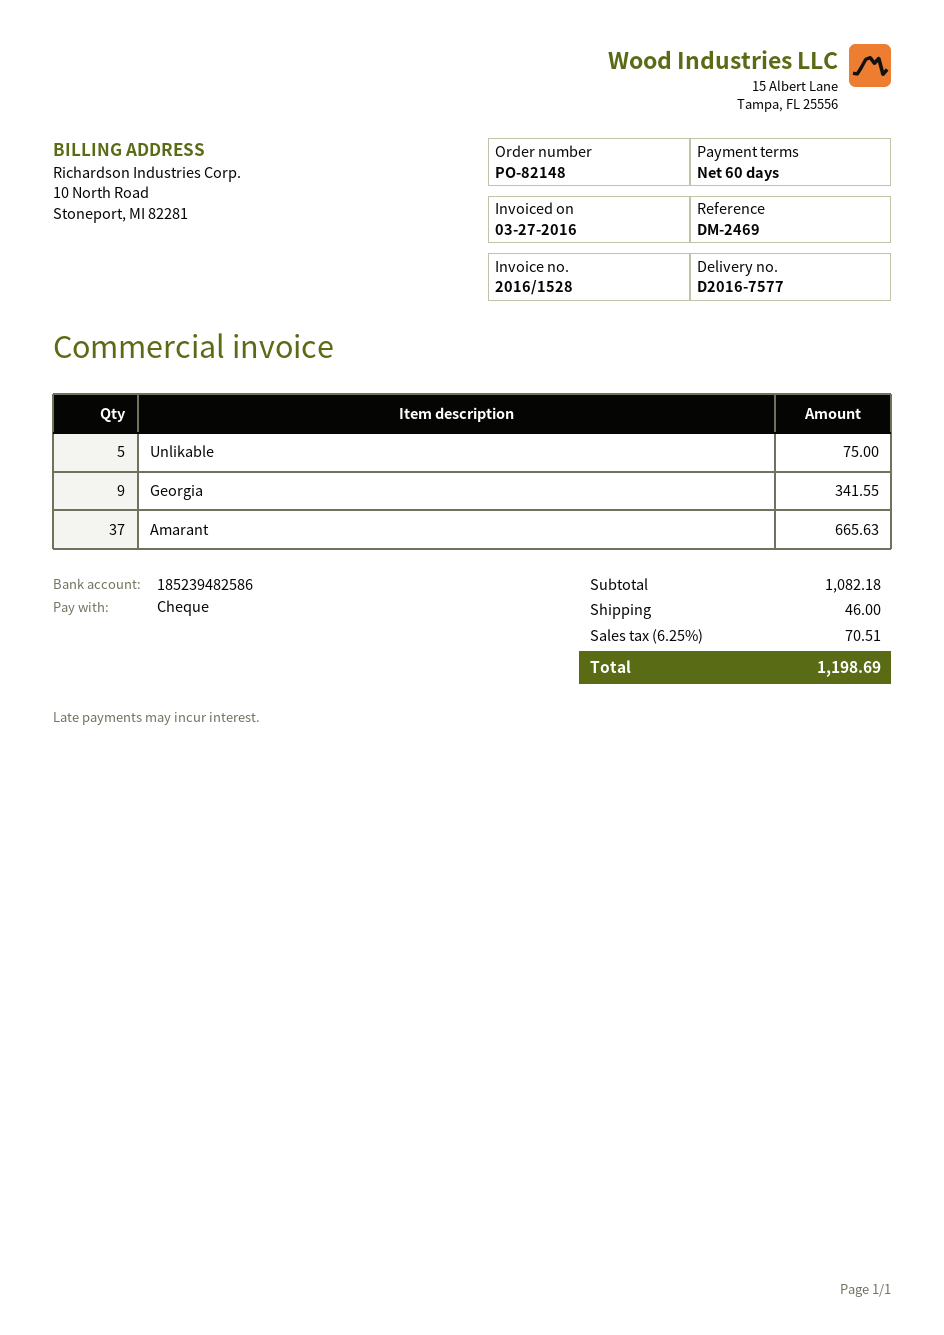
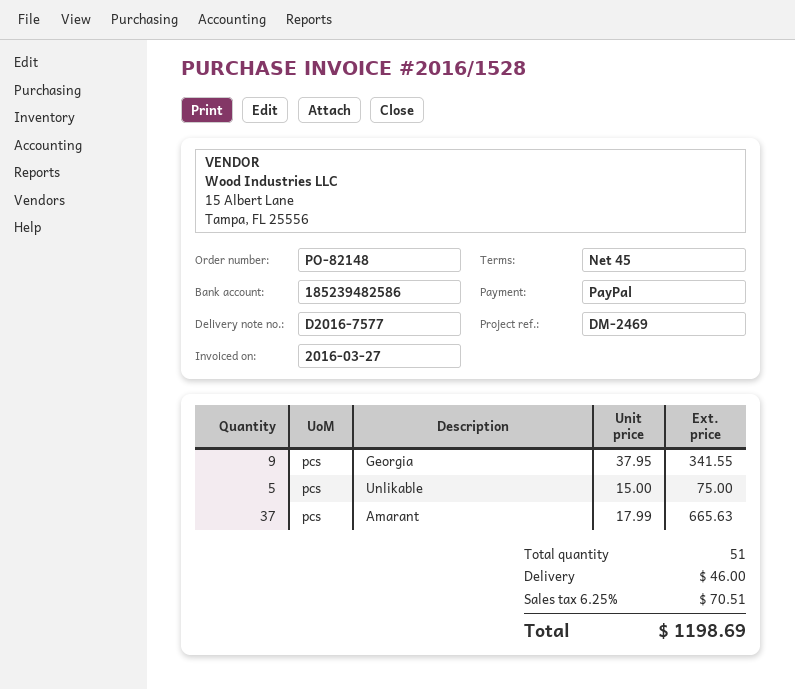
payment terms: 60 days -> 45 days
payment method: cheque -> PayPal

